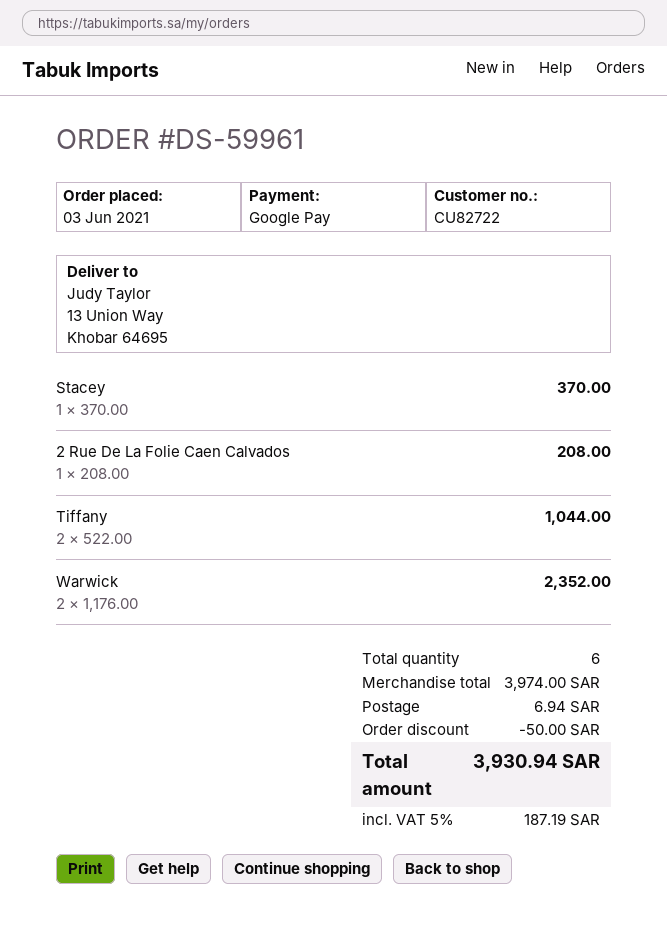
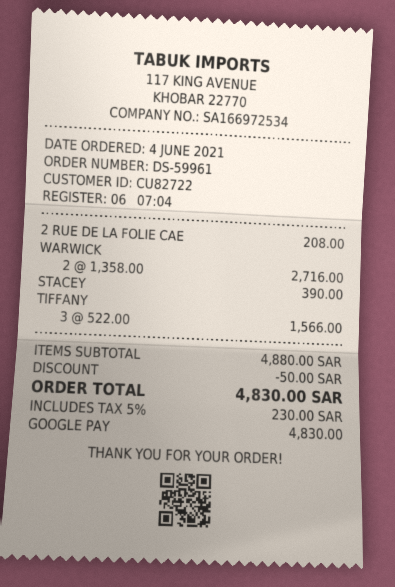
order date: 2021-06-03 -> 2021-06-04
Stacey: 1 x 370.00 = 370.00 -> 1 x 390.00 = 390.00
Tiffany: 2 x 522.00 = 1044.00 -> 3 x 522.00 = 1566.00
Warwick: 2 x 1176.00 = 2352.00 -> 2 x 1358.00 = 2716.00
subtotal: 3974.00 -> 4880.00
shipping: 6.94 -> none
tax: 5% = 187.19 -> 5% = 230.00
total: 3930.94 -> 4830.00

